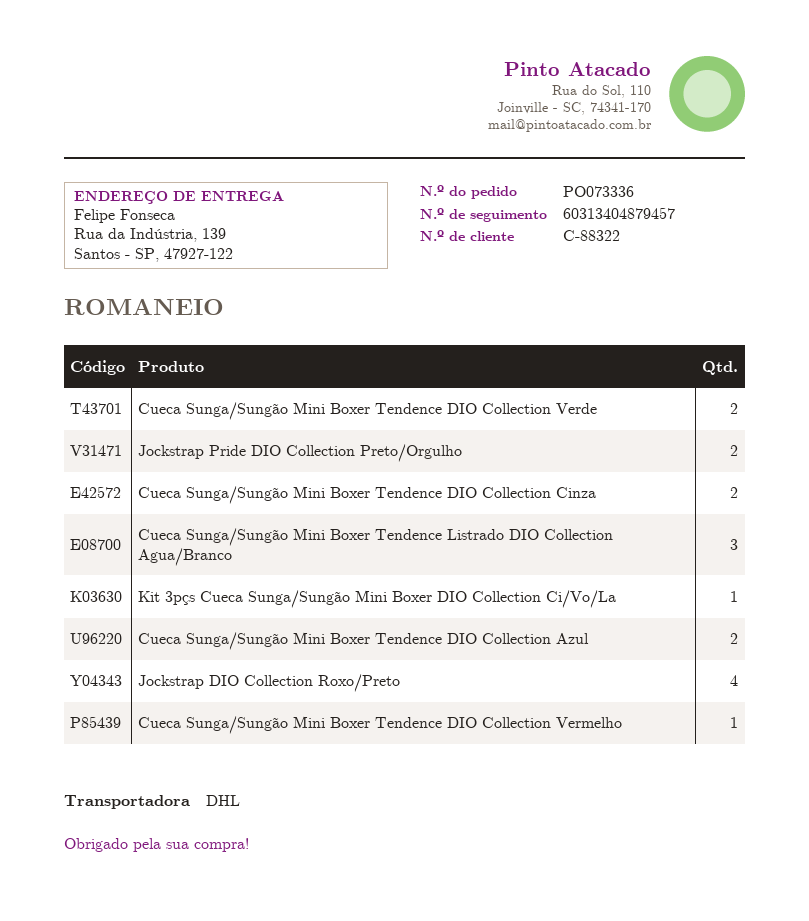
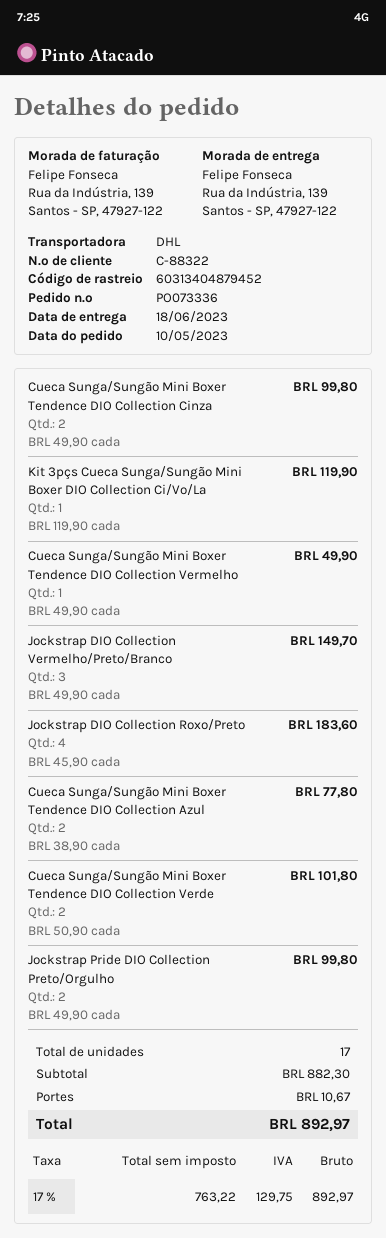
tracking number: 60313404879457 -> 60313404879452
Cueca Sunga/Sungão Mini Boxer Tendence Listrado DIO Collection Agua/Branco: 3 -> none
Jockstrap DIO Collection Vermelho/Preto/Branco: none -> 3

